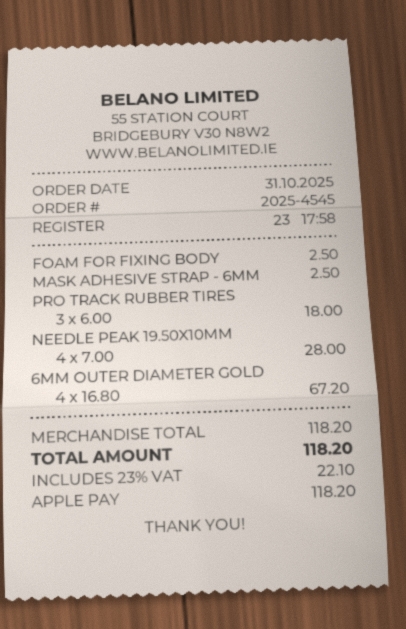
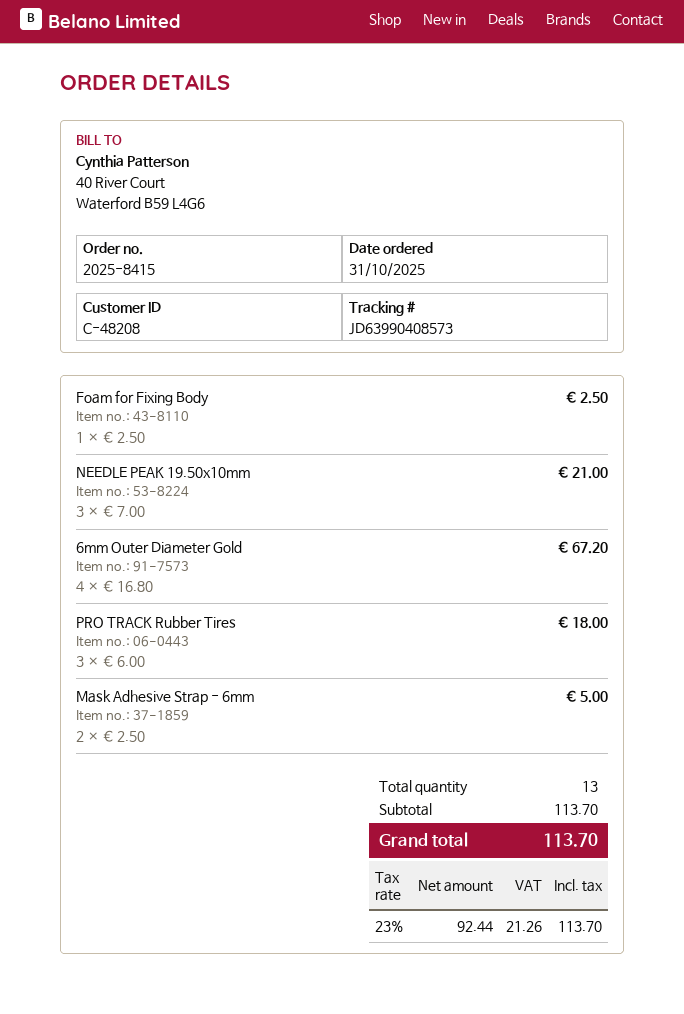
order number: 2025-4545 -> 2025-8415
MASK ADHESIVE STRAP - 6MM: 1 x 2.50 = 2.50 -> 2 x 2.50 = 5.00
NEEDLE PEAK 19.50X10MM: 4 x 7.00 = 28.00 -> 3 x 7.00 = 21.00
subtotal: 118.20 -> 113.70
tax: 23% = 22.10 -> 23% = 21.26
total: 118.20 -> 113.70

